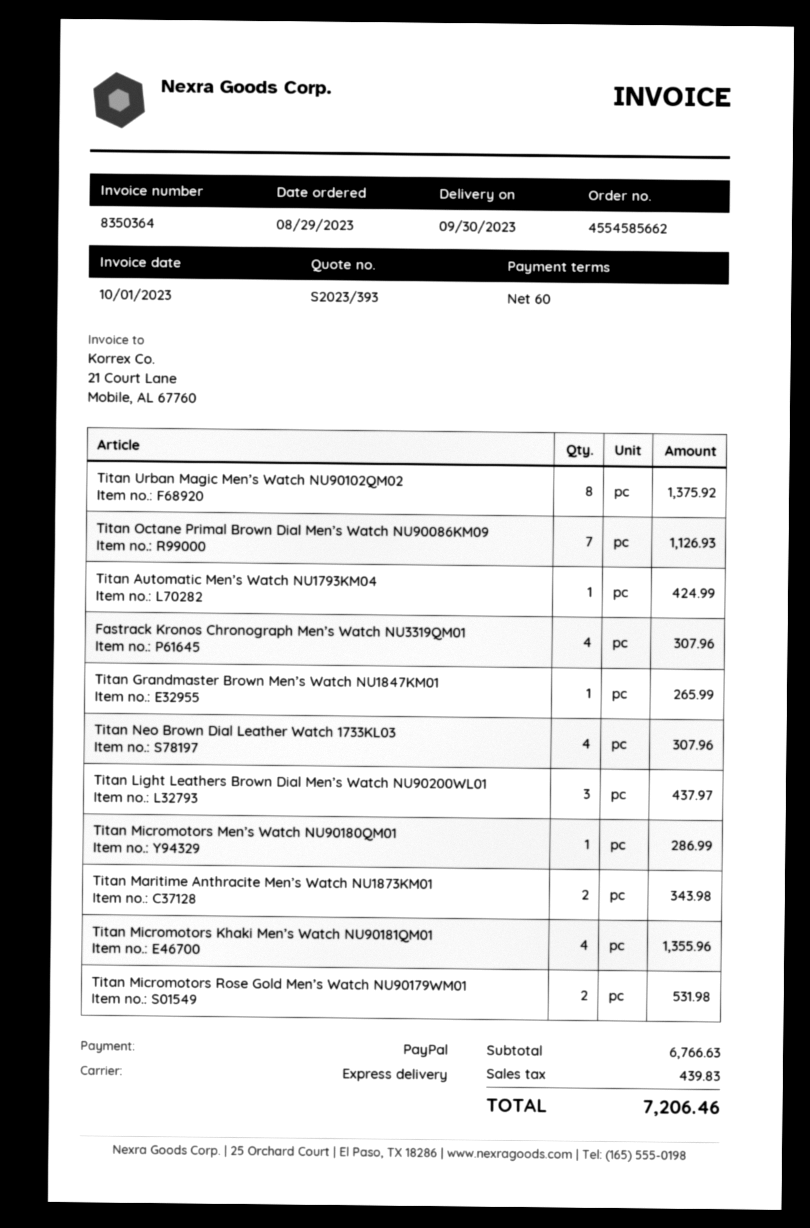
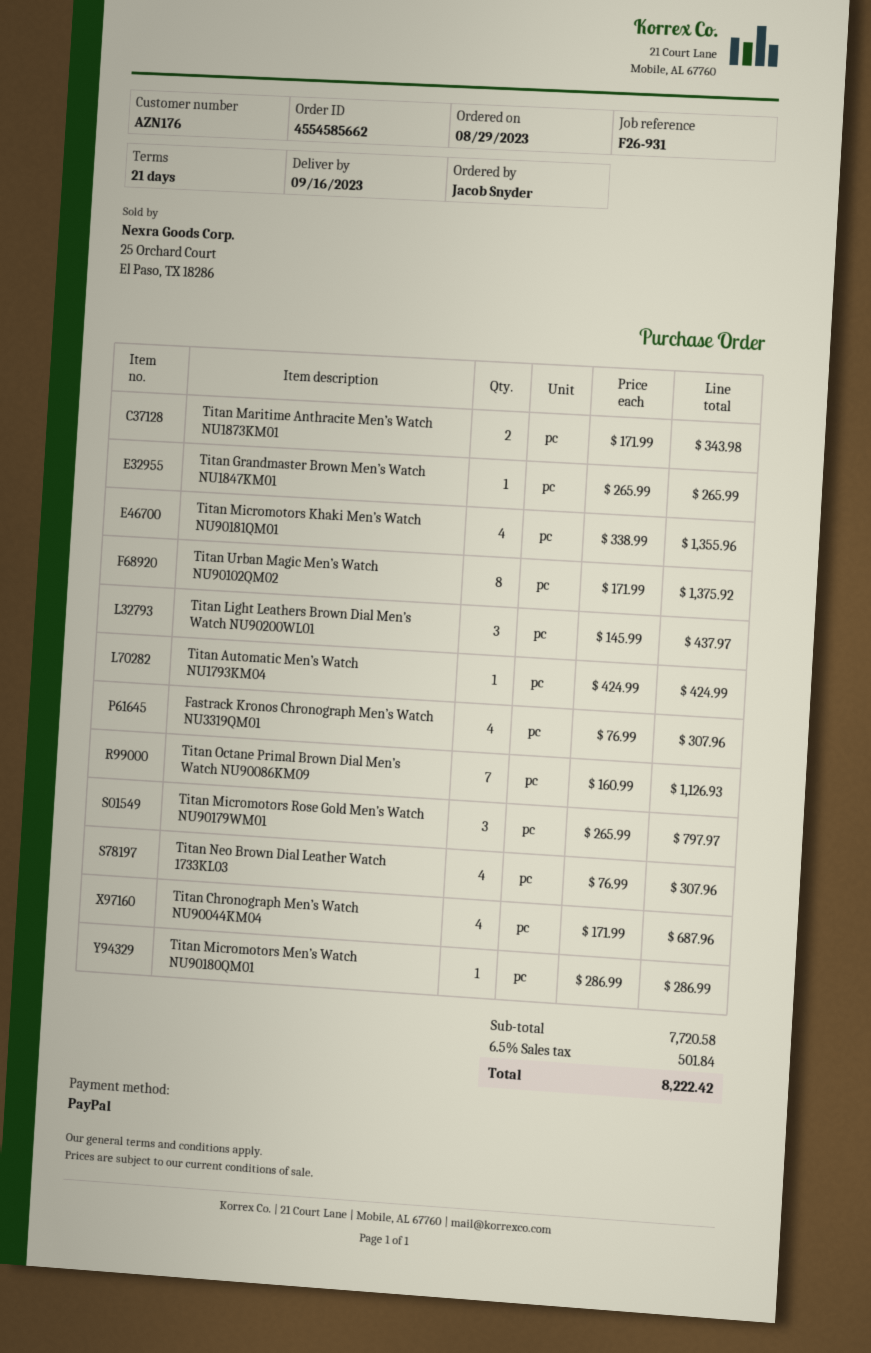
delivery date: 2023-09-30 -> 2023-09-16
payment terms: 60 days -> 21 days
Titan Micromotors Rose Gold Men’s Watch NU90179WM01: 2 for 531.98 -> 3 for 797.97
Titan Chronograph Men’s Watch NU90044KM04: none -> 4 for 687.96
subtotal: 6766.63 -> 7720.58
tax: 439.83 -> 501.84
total: 7206.46 -> 8222.42

